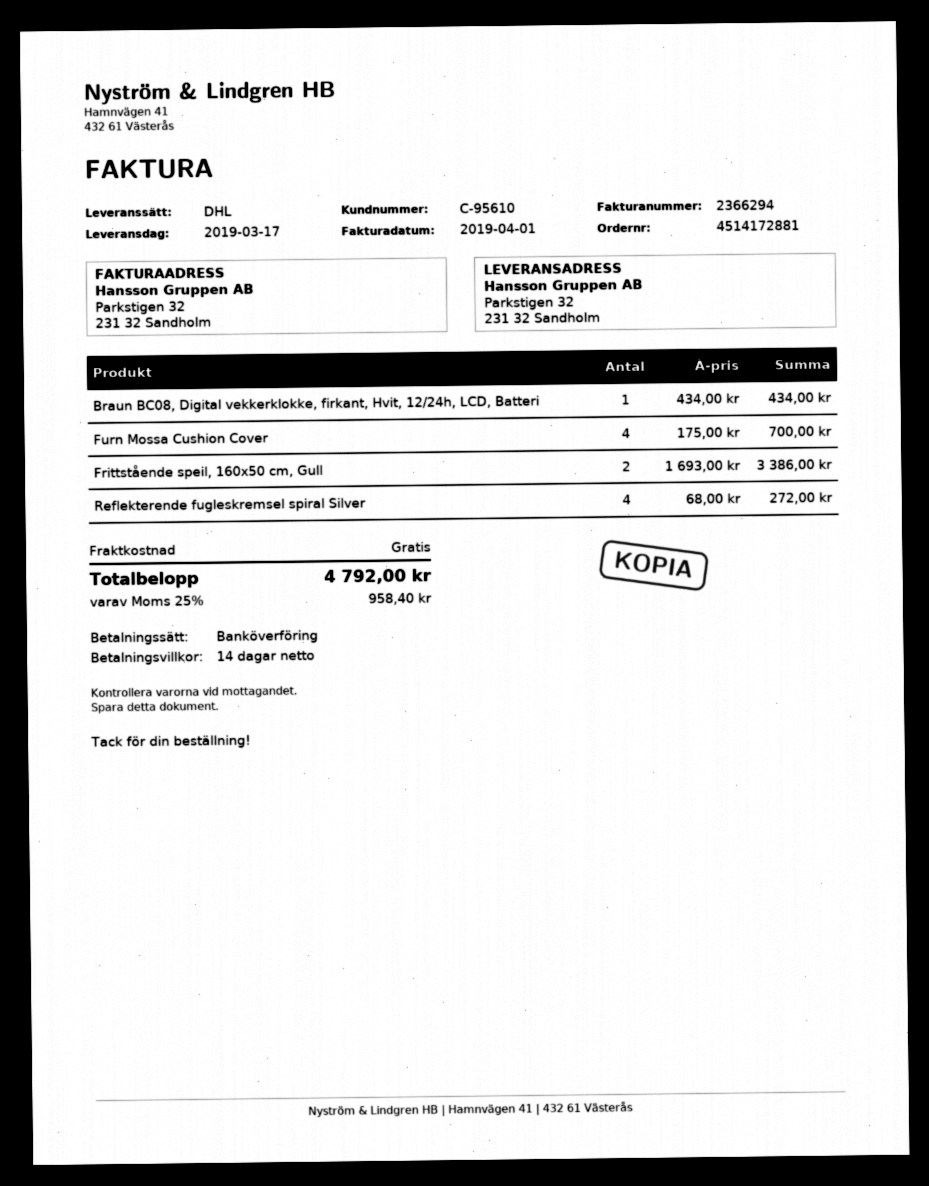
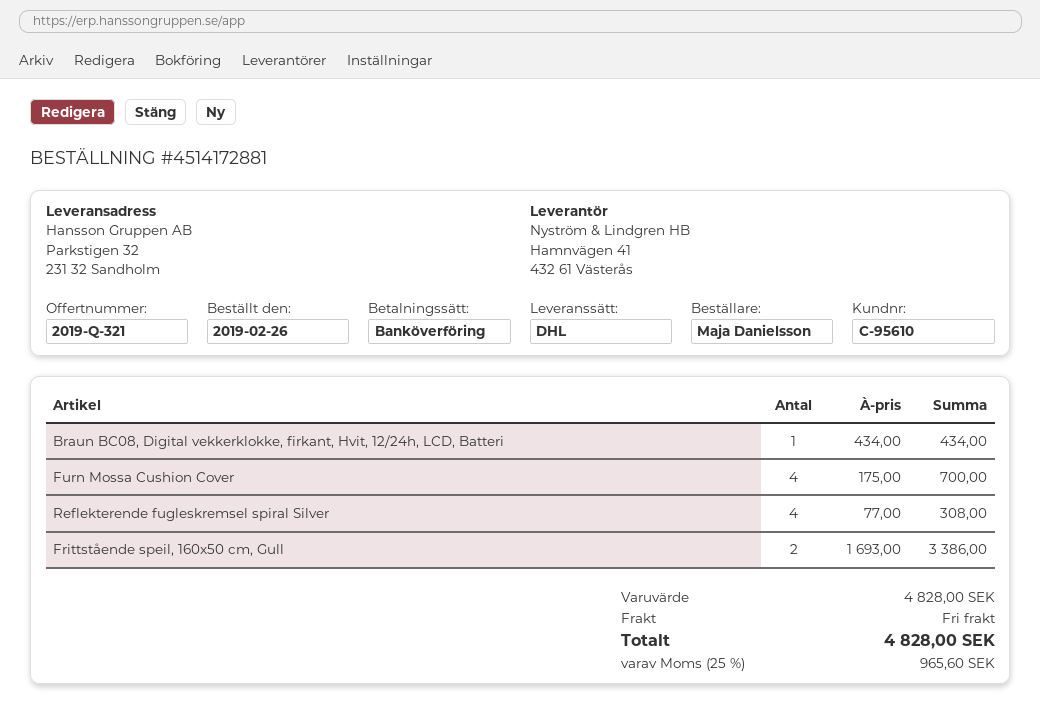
Reflekterende fugleskremsel spiral Silver: 4 x 68.00 = 272.00 -> 4 x 77.00 = 308.00
tax: 25% = 958.40 -> 25% = 965.60
total: 4792.00 -> 4828.00

